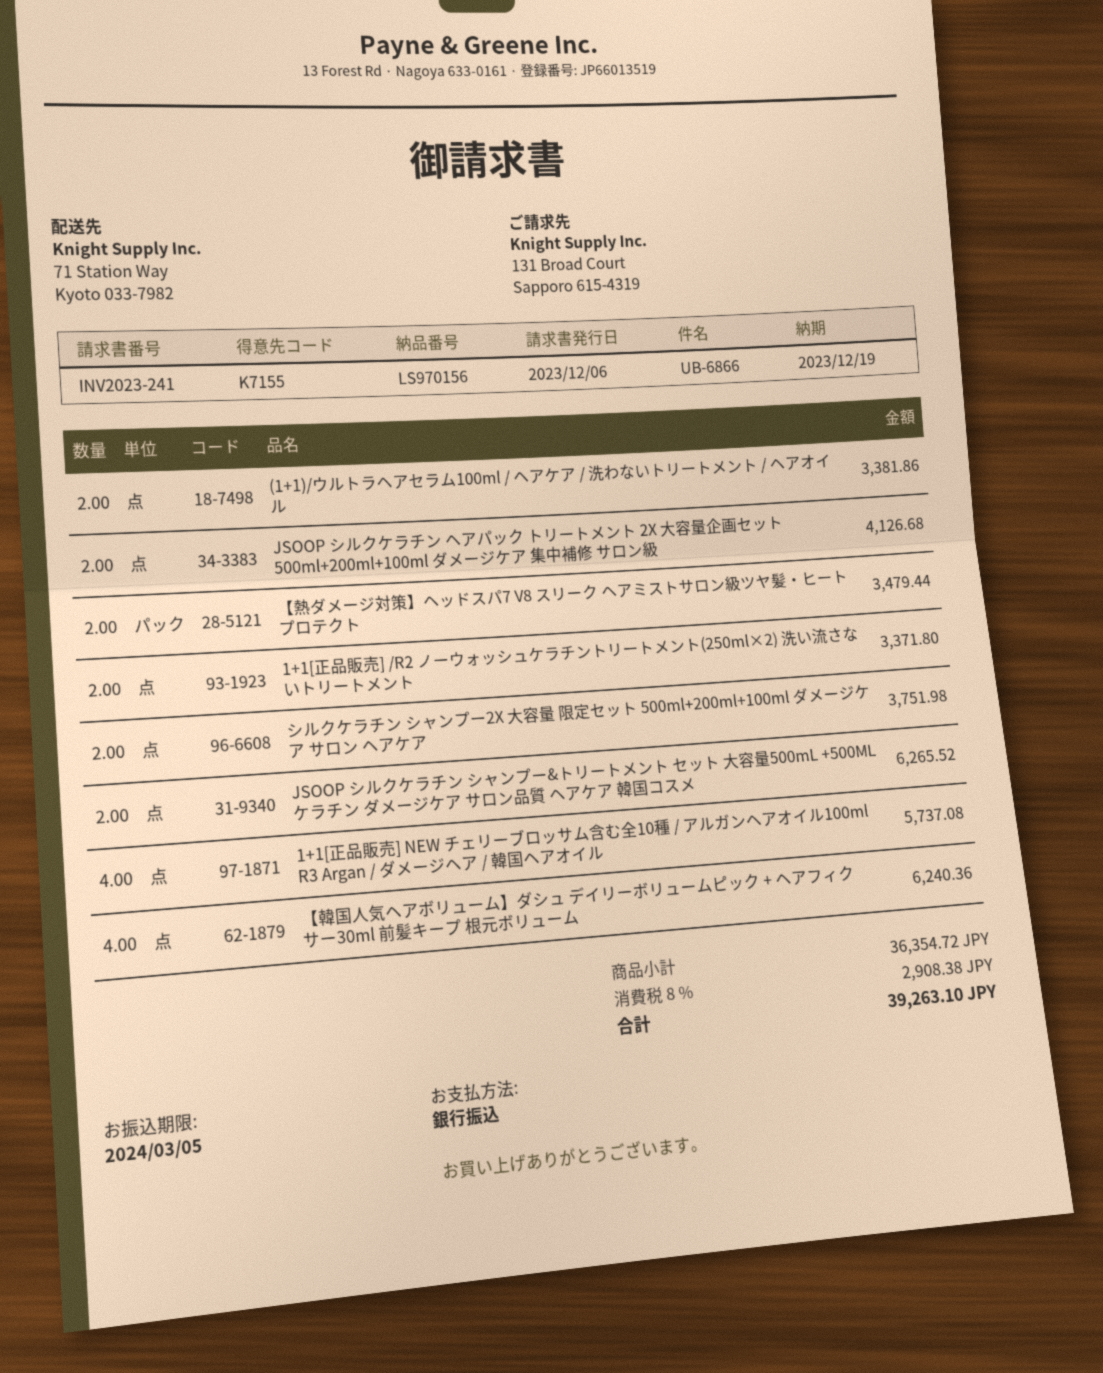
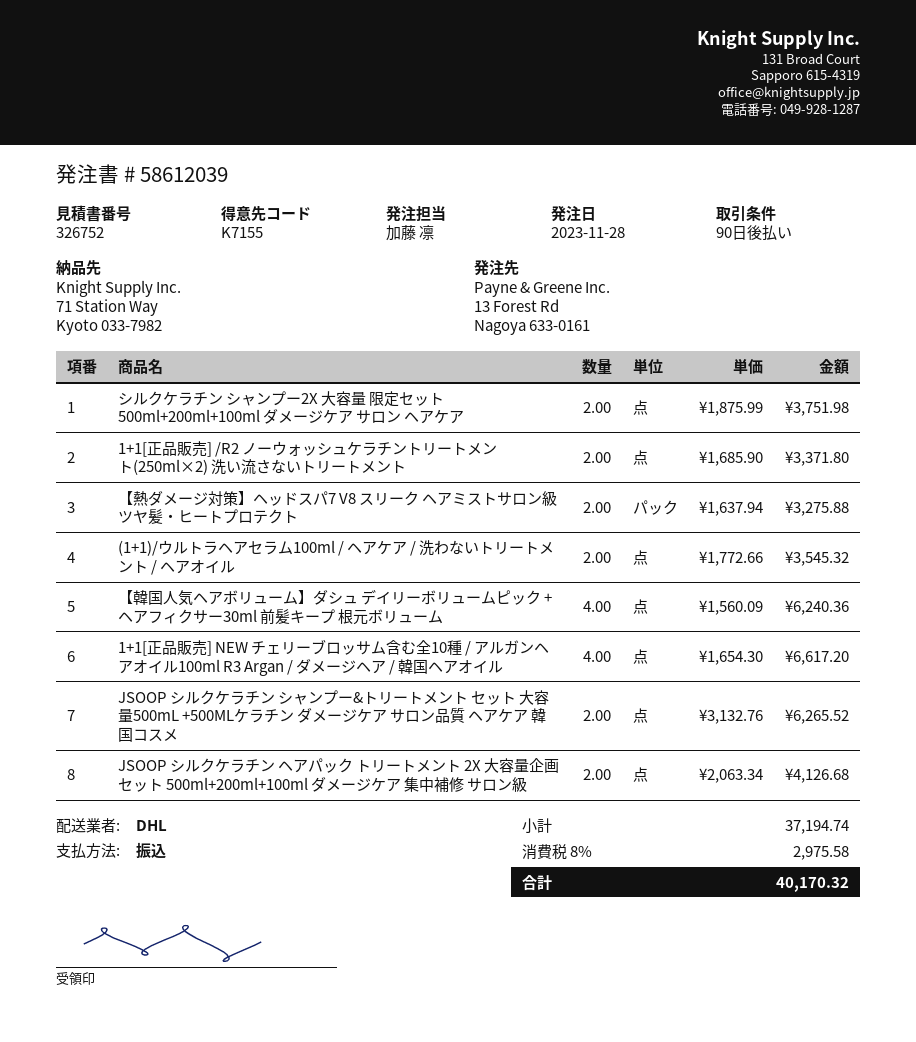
(1+1)/ウルトラヘアセラム100ml / ヘアケア / 洗わないトリートメント / ヘアオイル: 2 for 3381.86 -> 2 for 3545.32
【熱ダメージ対策】ヘッドスパ7 V8 スリーク ヘアミストサロン級ツヤ髪・ヒートプロテクト: 2 for 3479.44 -> 2 for 3275.88
1+1[正品販売] NEW チェリーブロッサム含む全10種 / アルガンヘアオイル100ml R3 Argan / ダメージヘア / 韓国ヘアオイル: 4 for 5737.08 -> 4 for 6617.20
subtotal: 36354.72 -> 37194.74
tax: 8% = 2908.38 -> 8% = 2975.58
total: 39263.10 -> 40170.32

